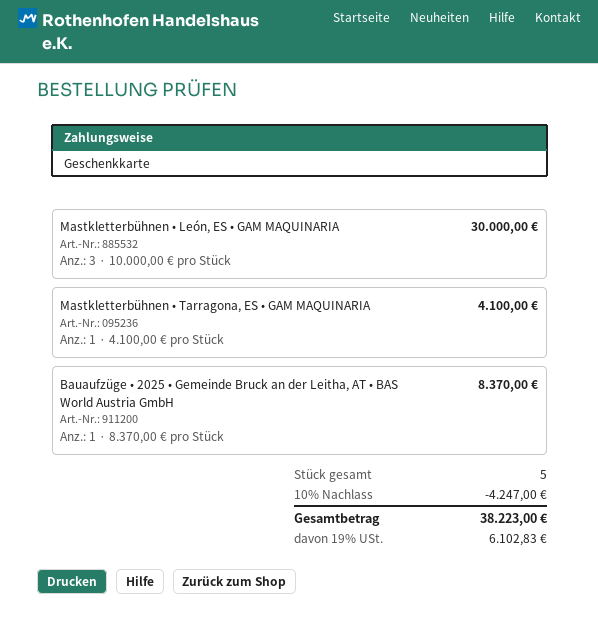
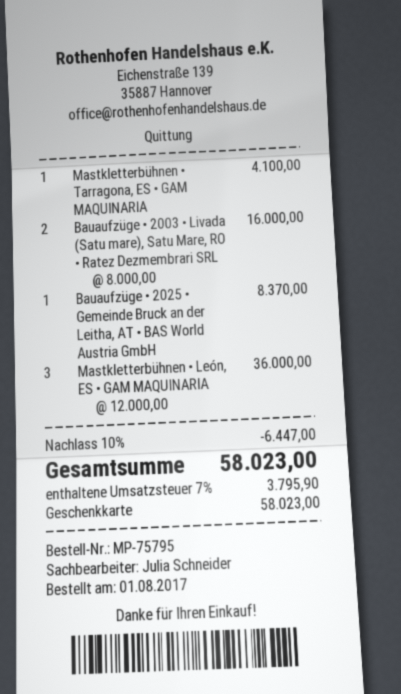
Mastkletterbühnen • León, ES • GAM MAQUINARIA: 3 x 10000.00 = 30000.00 -> 3 x 12000.00 = 36000.00
Bauaufzüge • 2003 • Livada (Satu mare), Satu Mare, RO • Ratez Dezmembrari SRL: none -> 2 x 8000.00 = 16000.00
discount: 10% = 4247.00 -> 10% = 6447.00
tax: 19% = 6102.83 -> 7% = 3795.90
total: 38223.00 -> 58023.00

